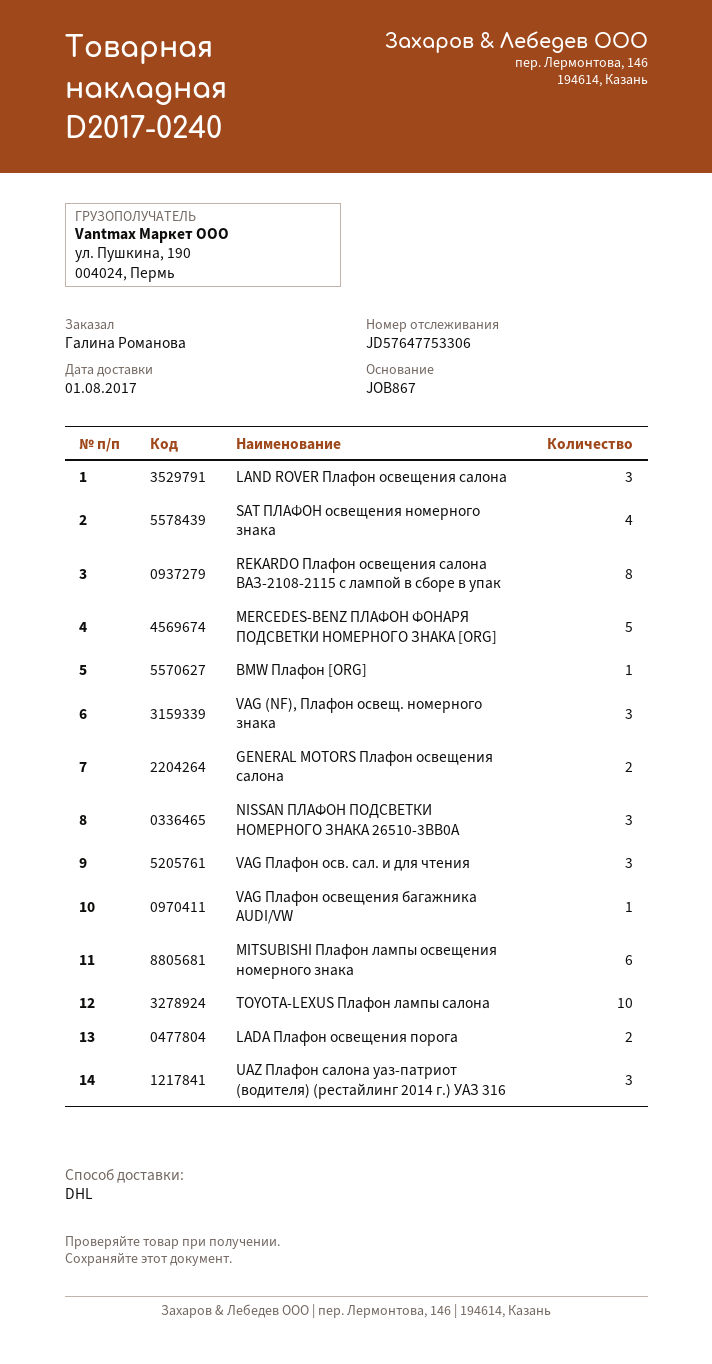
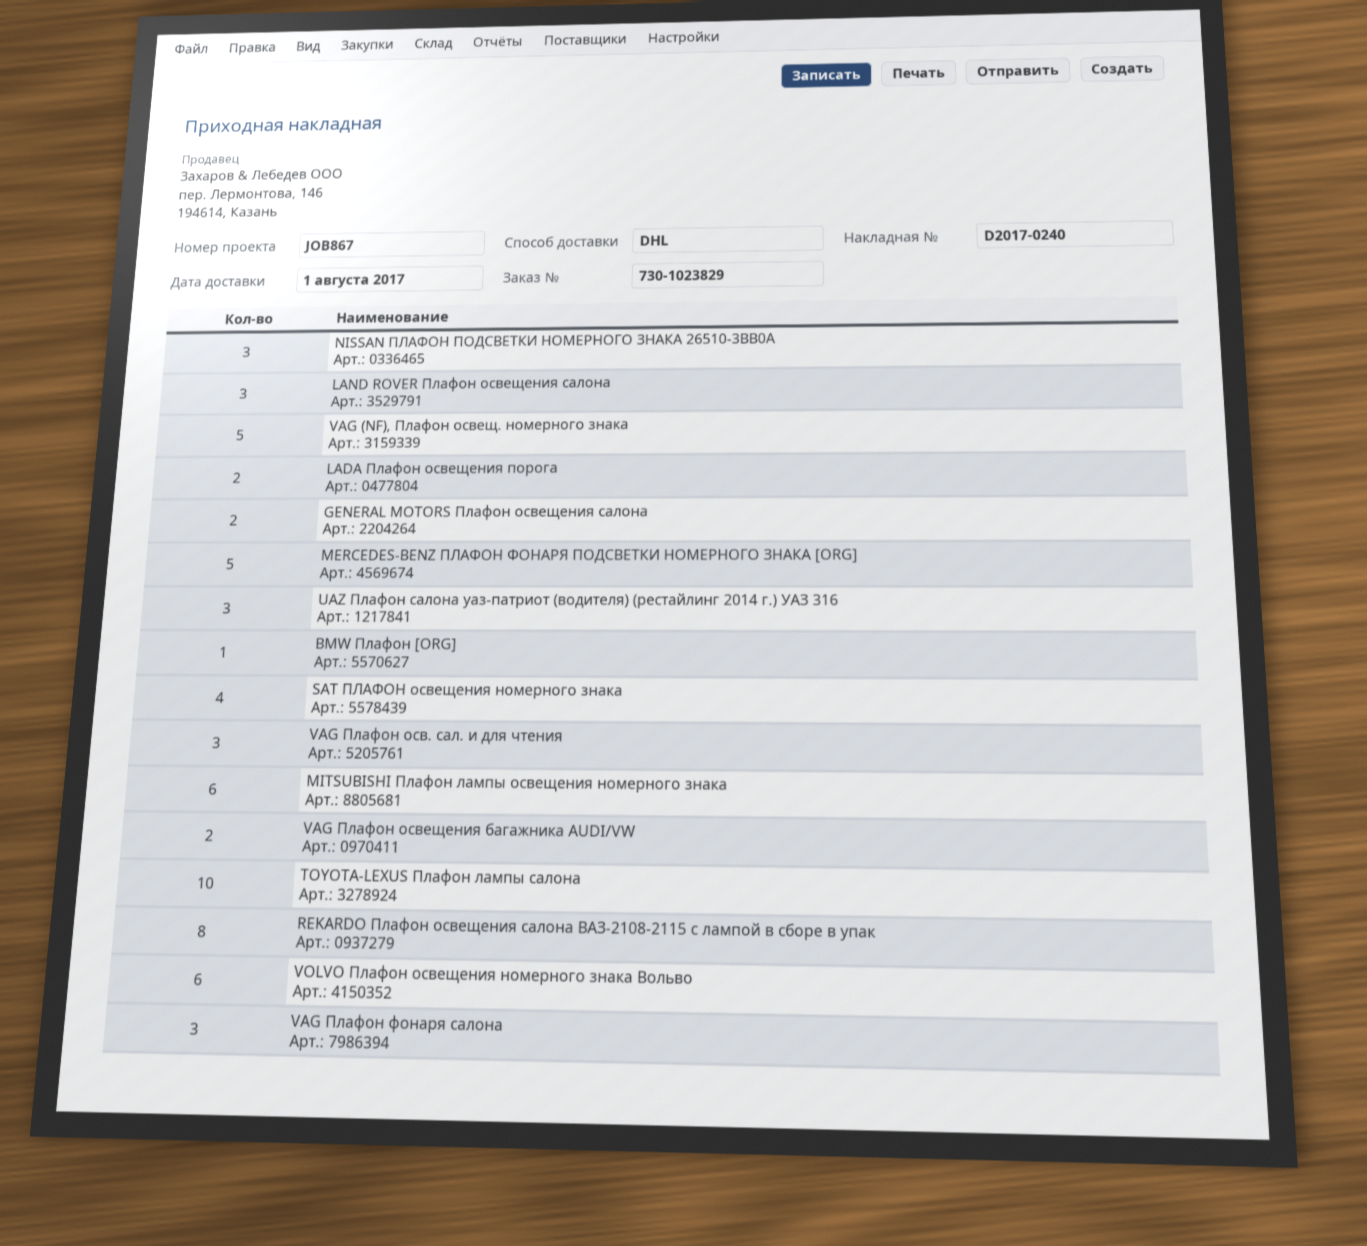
VAG (NF), Плафон освещ. номерного знака: 3 -> 5
VAG Плафон освещения багажника AUDI/VW: 1 -> 2
VOLVO Плафон освещения номерного знака Вольво: none -> 6
VAG Плафон фонаря салона: none -> 3

